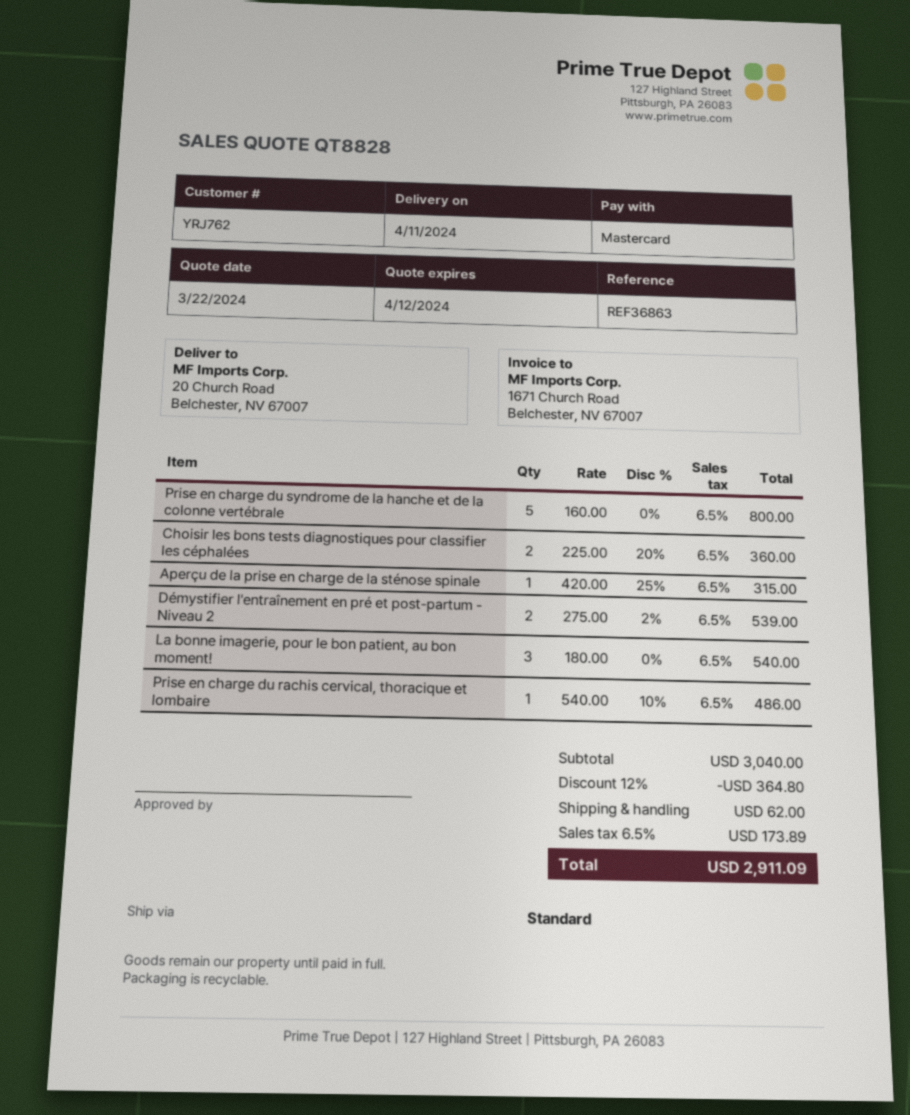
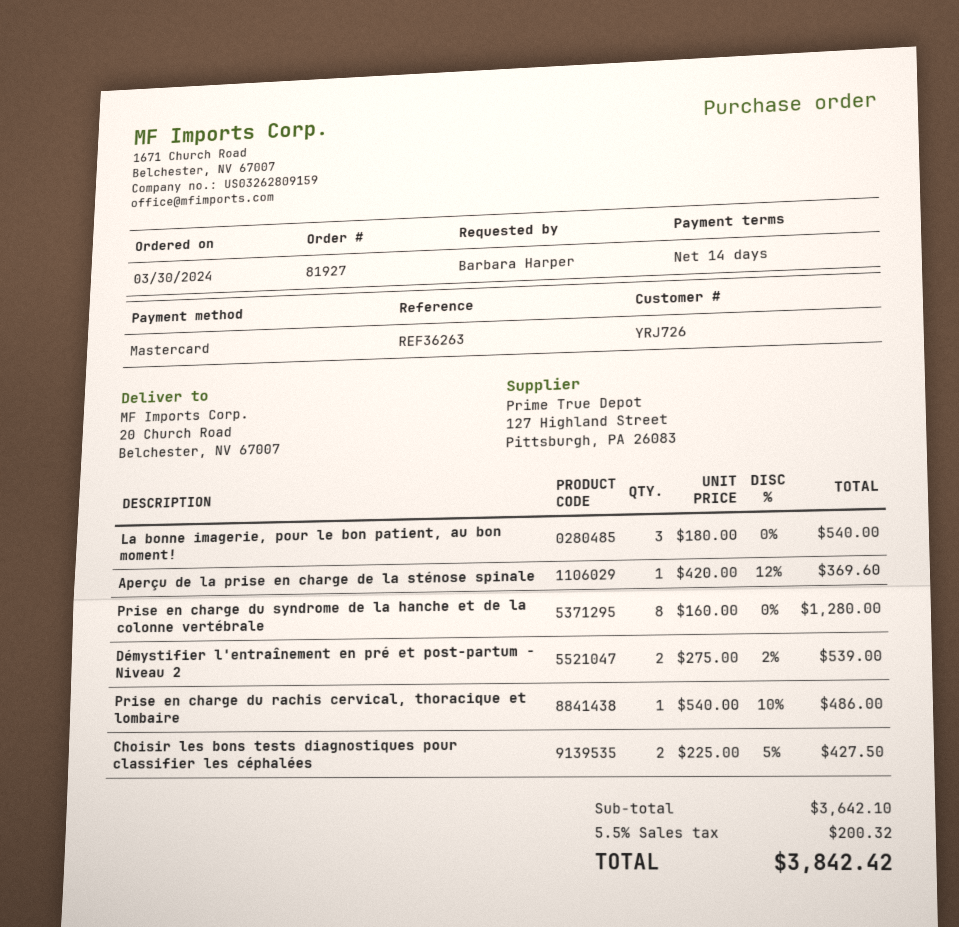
customer number: YRJ762 -> YRJ726
reference: REF36863 -> REF36263
Prise en charge du syndrome de la hanche et de la colonne vertébrale: 5 x 160.00 = 800.00 -> 8 x 160.00 = 1280.00
Choisir les bons tests diagnostiques pour classifier les céphalées: 2 x 225.00 - 20% = 360.00 -> 2 x 225.00 - 5% = 427.50
Aperçu de la prise en charge de la sténose spinale: 1 x 420.00 - 25% = 315.00 -> 1 x 420.00 - 12% = 369.60
subtotal: 3040.00 -> 3642.10
discount: 12% = 364.80 -> none
shipping: 62.00 -> none
tax: 6.5% = 173.89 -> 5.5% = 200.32
total: 2911.09 -> 3842.42

